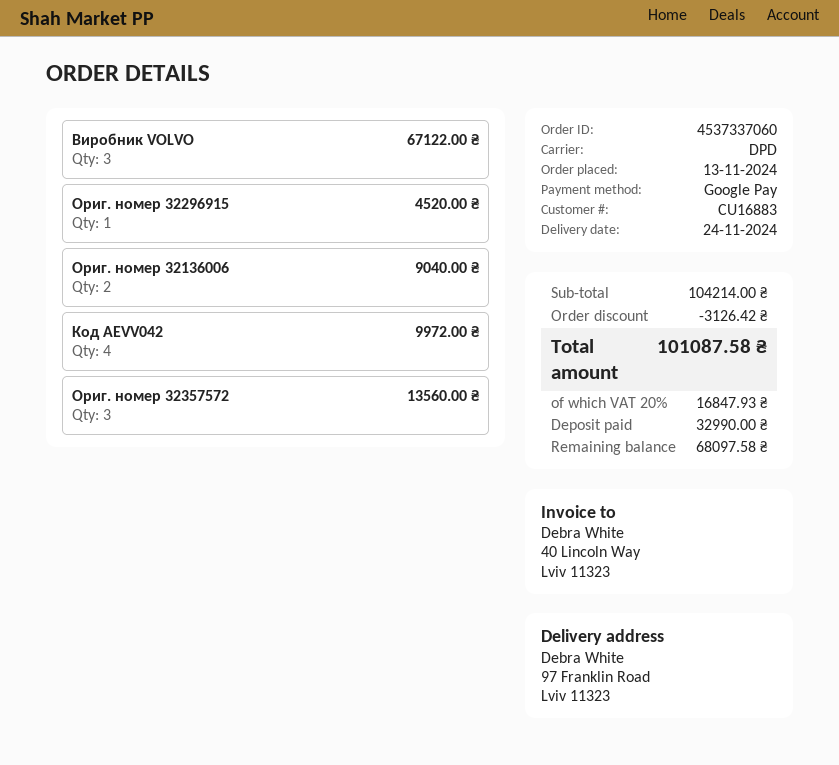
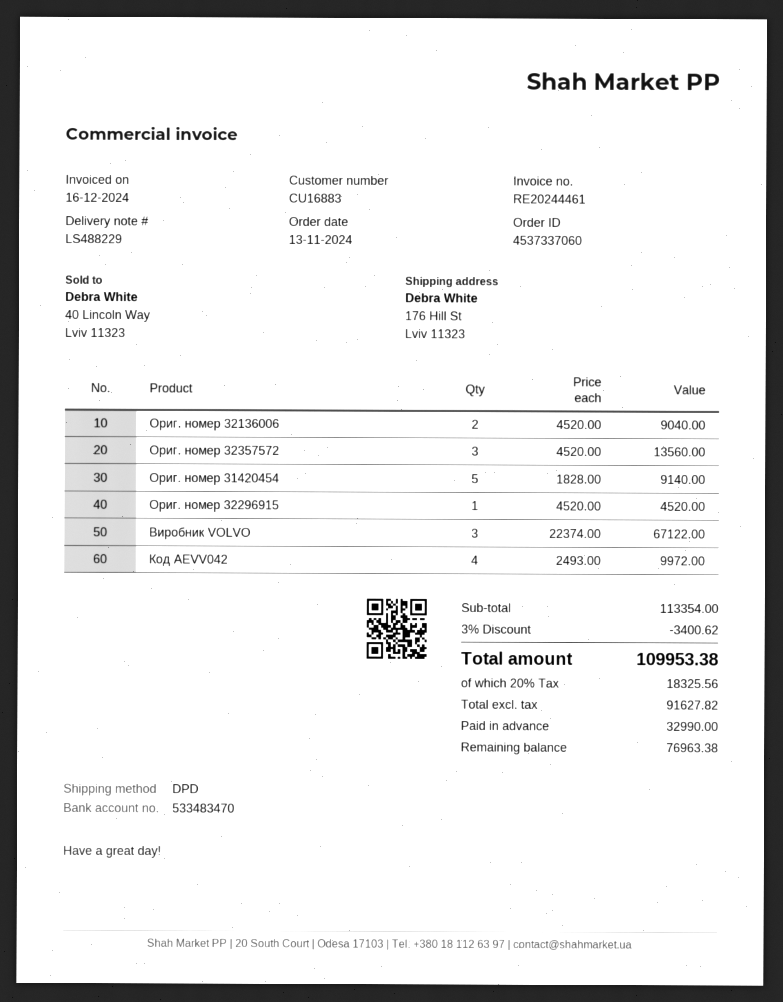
ship to: 97 Franklin Road, Lviv 11323 -> 176 Hill St, Lviv 11323
Ориг. номер 31420454: none -> 5 for 9140.00
subtotal: 104214.00 -> 113354.00
discount: 3126.42 -> 3400.62
tax: 20% = 16847.93 -> 20% = 18325.56
total: 101087.58 -> 109953.38
balance: 68097.58 -> 76963.38

